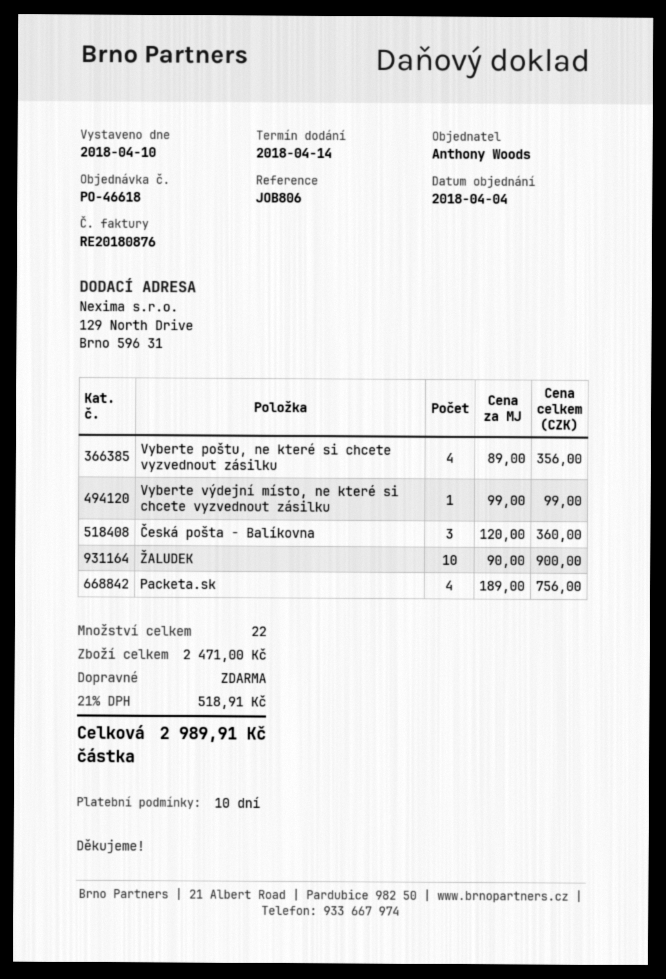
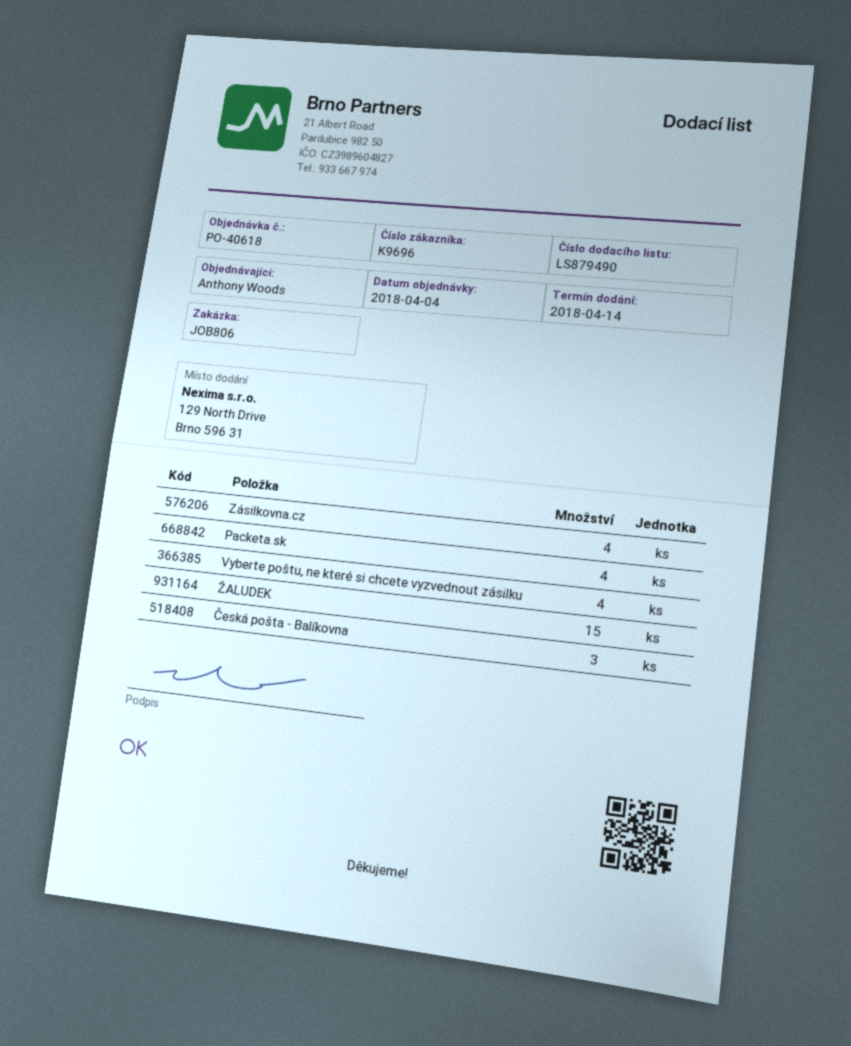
order number: PO-46618 -> PO-40618
Vyberte výdejní místo, ne které si chcete vyzvednout zásilku: 1 -> none
ŽALUDEK: 10 -> 15
Zásilkovna.cz: none -> 4

